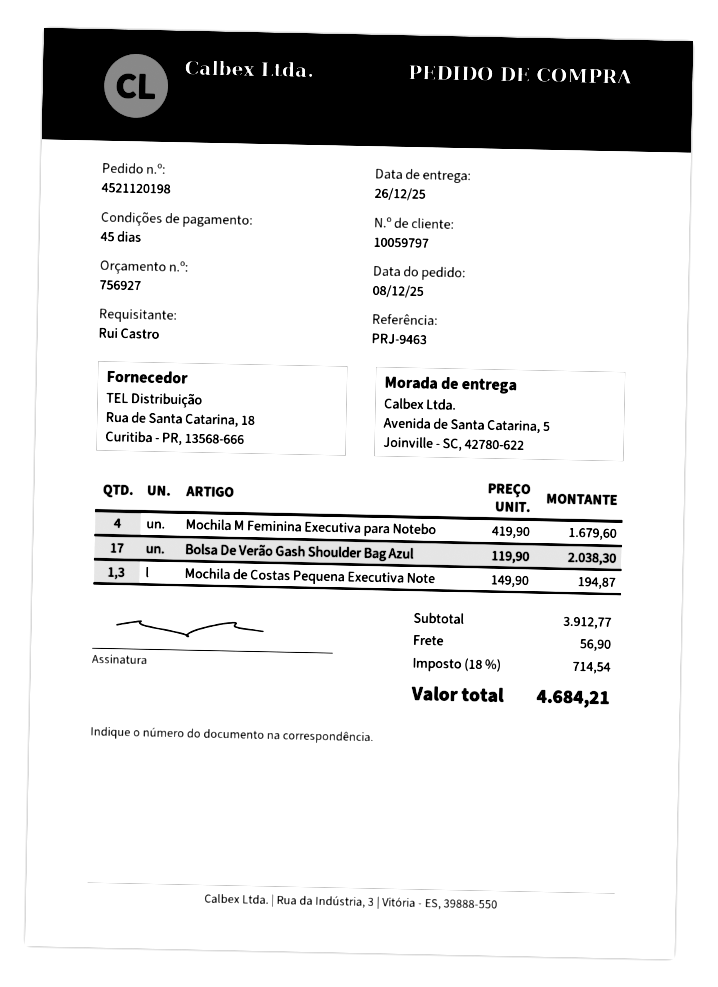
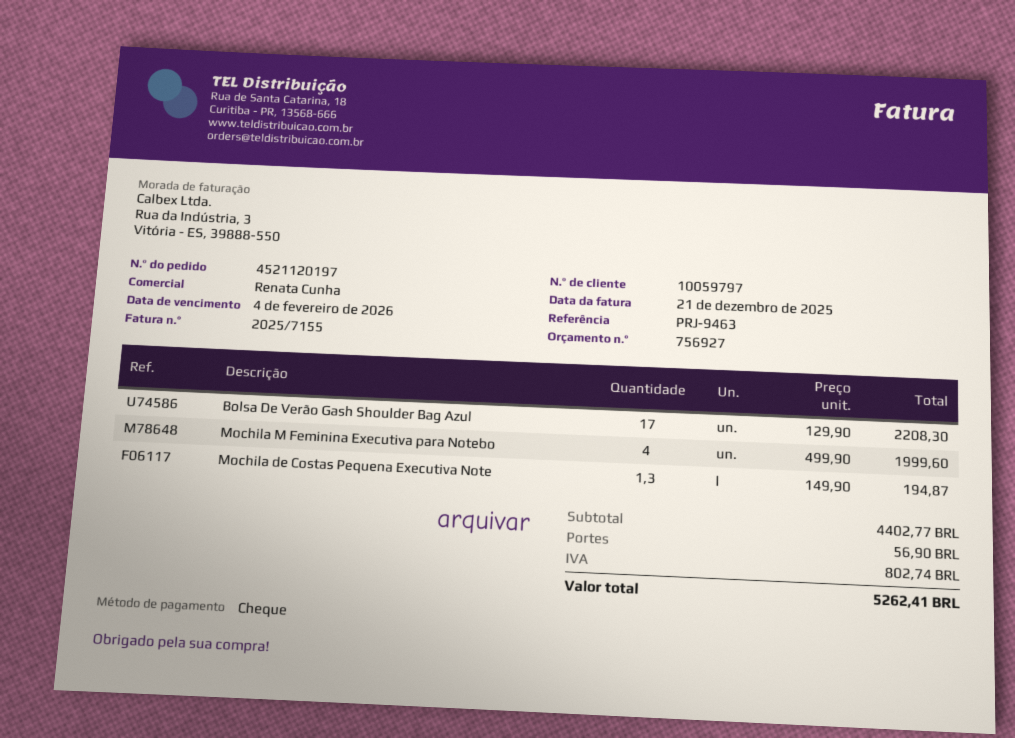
order number: 4521120198 -> 4521120197
Mochila M Feminina Executiva para Notebo: 4 x 419.90 = 1679.60 -> 4 x 499.90 = 1999.60
Bolsa De Verão Gash Shoulder Bag Azul: 17 x 119.90 = 2038.30 -> 17 x 129.90 = 2208.30
subtotal: 3912.77 -> 4402.77
tax: 714.54 -> 802.74
total: 4684.21 -> 5262.41

